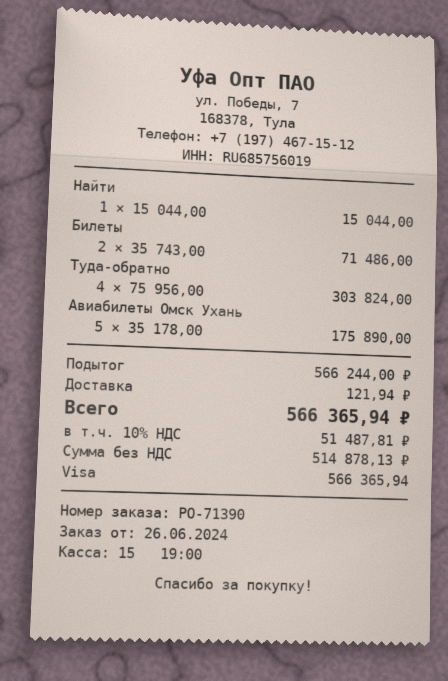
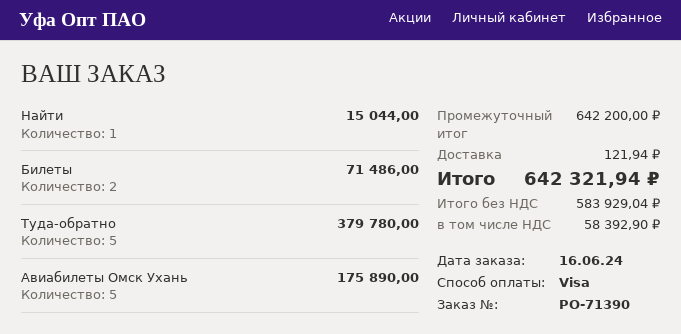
order date: 2024-06-26 -> 2024-06-16
Туда-обратно: 4 for 303824.00 -> 5 for 379780.00
subtotal: 566244.00 -> 642200.00
net: 514878.13 -> 583929.04
tax: 51487.81 -> 58392.90
total: 566365.94 -> 642321.94

